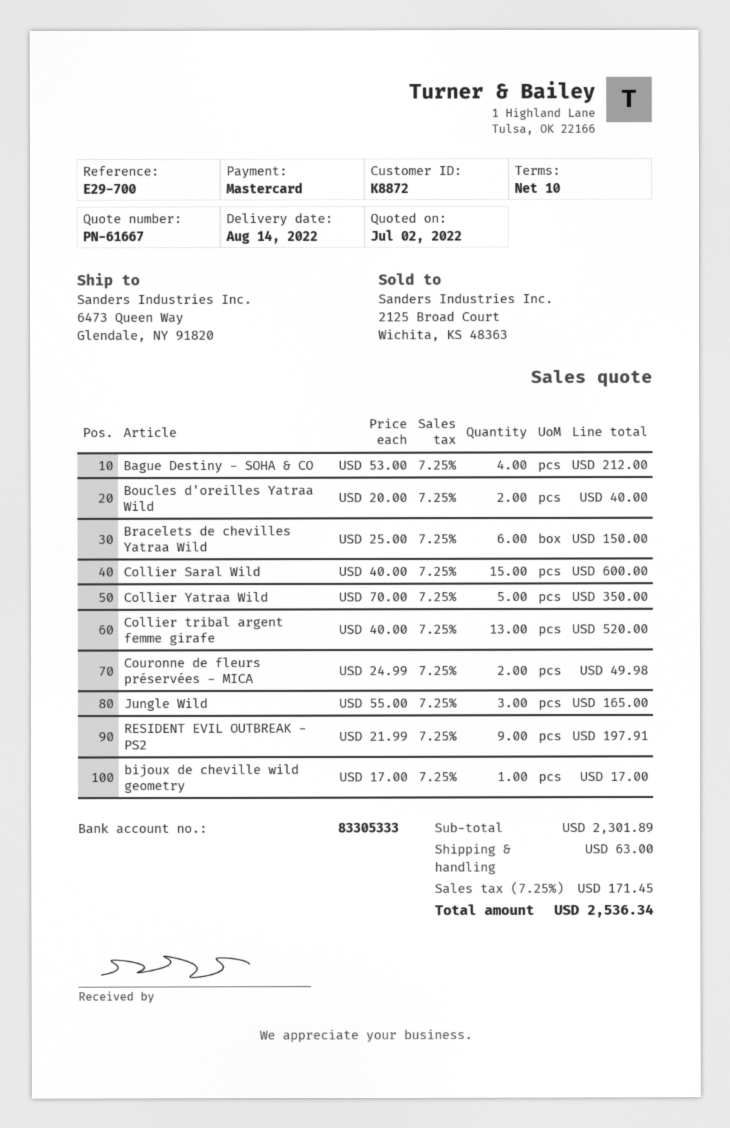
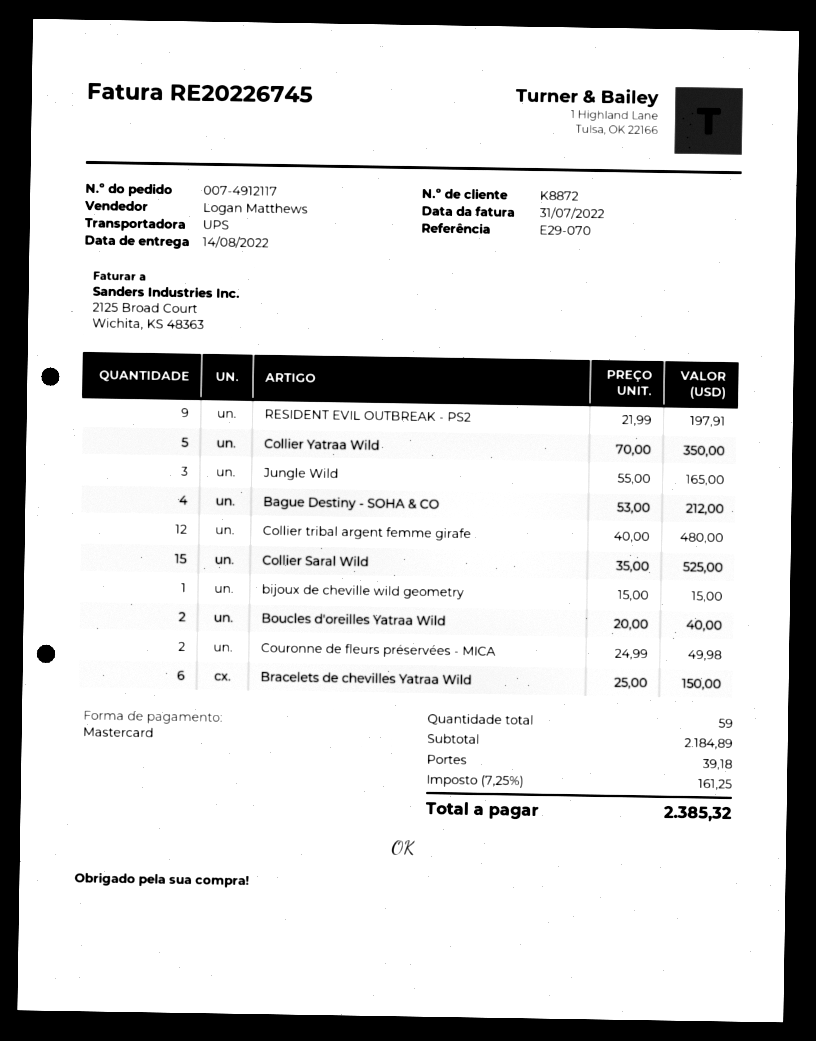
reference: E29-700 -> E29-070
Collier Saral Wild: 15 x 40.00 = 600.00 -> 15 x 35.00 = 525.00
Collier tribal argent femme girafe: 13 x 40.00 = 520.00 -> 12 x 40.00 = 480.00
bijoux de cheville wild geometry: 1 x 17.00 = 17.00 -> 1 x 15.00 = 15.00
subtotal: 2301.89 -> 2184.89
shipping: 63.00 -> 39.18
tax: 7.25% = 171.45 -> 7.25% = 161.25
total: 2536.34 -> 2385.32

